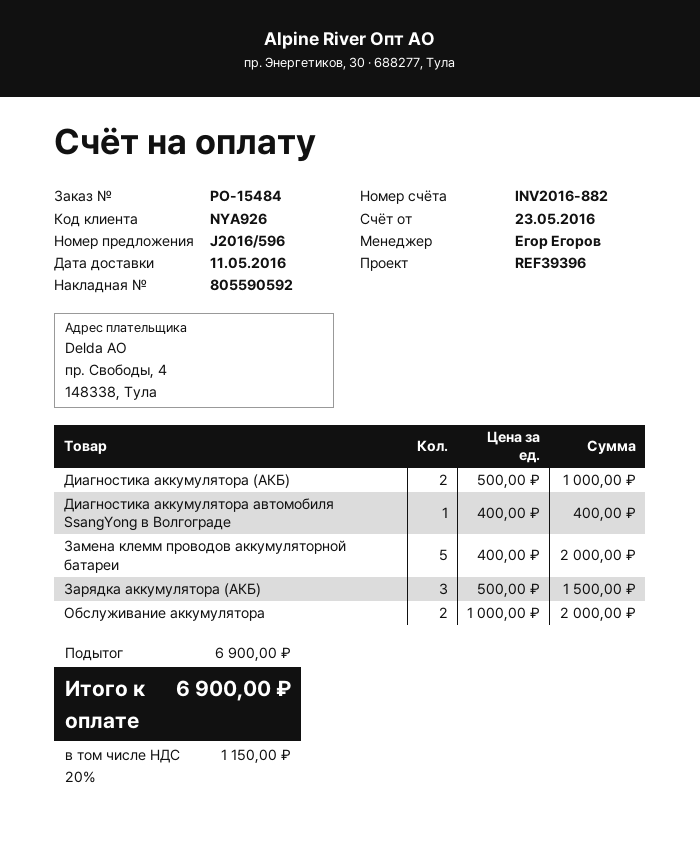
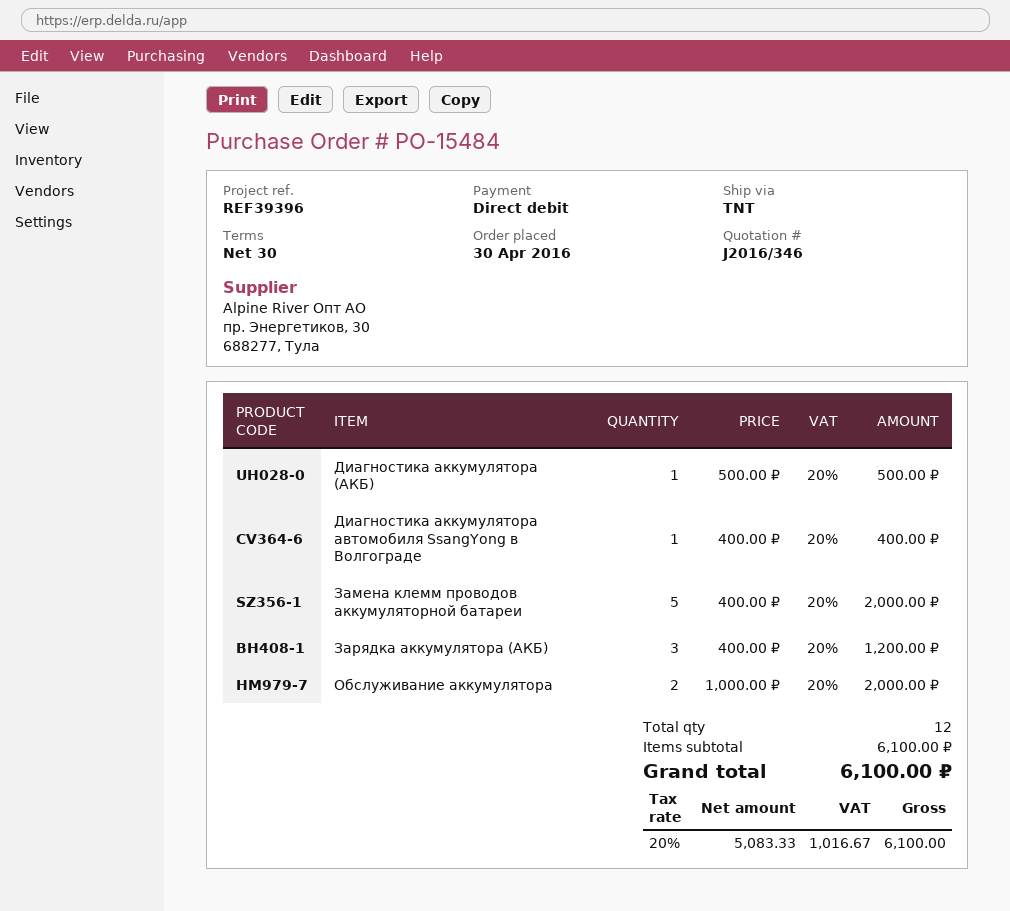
quote number: J2016/596 -> J2016/346
Диагностика аккумулятора (АКБ): 2 x 500.00 = 1000.00 -> 1 x 500.00 = 500.00
Зарядка аккумулятора (АКБ): 3 x 500.00 = 1500.00 -> 3 x 400.00 = 1200.00
subtotal: 6900.00 -> 6100.00
tax: 20% = 1150.00 -> 20% = 1016.67
total: 6900.00 -> 6100.00

